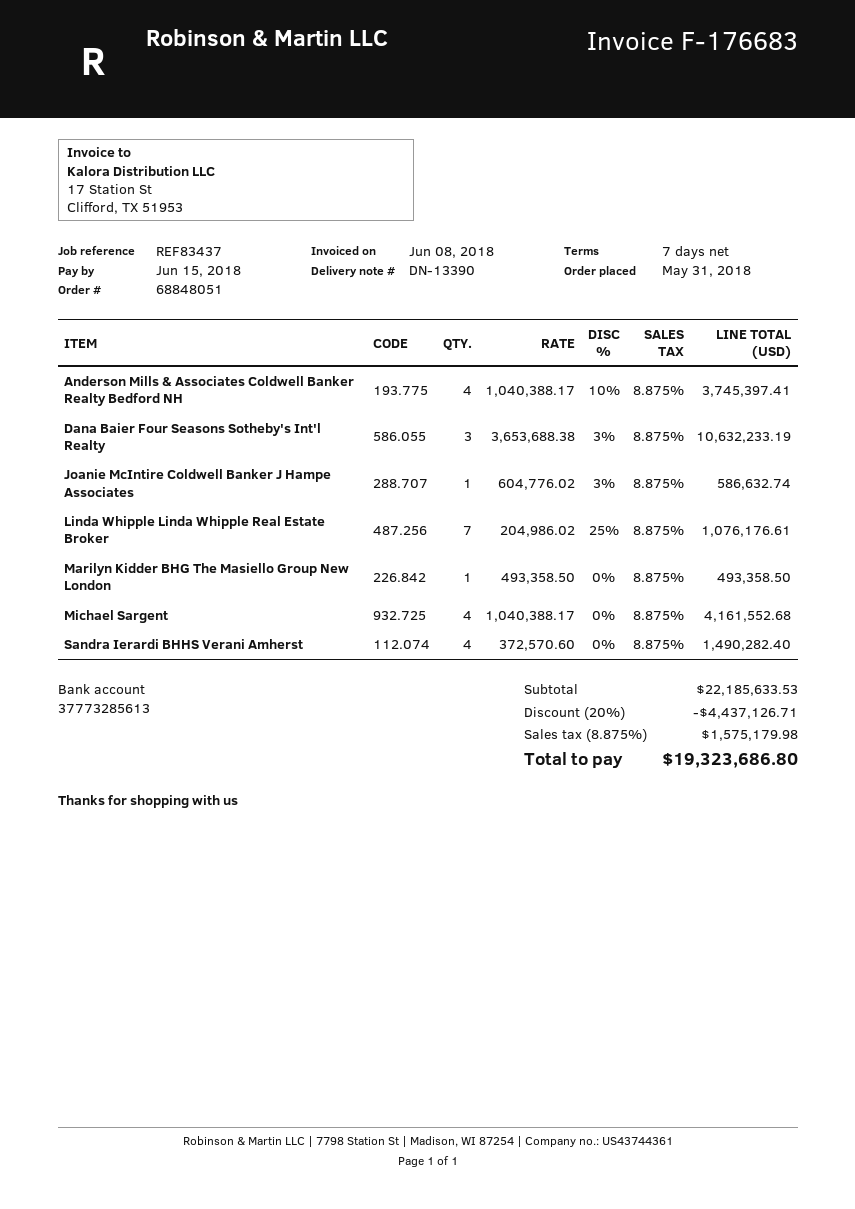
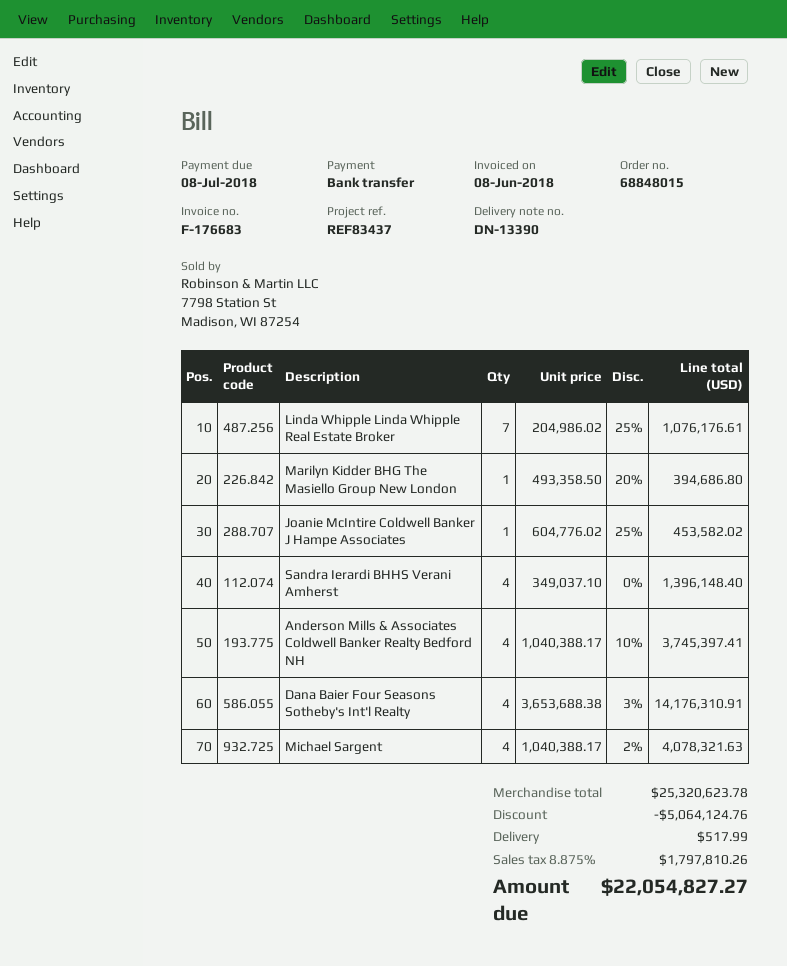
order number: 68848051 -> 68848015
due date: 2018-06-15 -> 2018-07-08
Dana Baier Four Seasons Sotheby's Int'l Realty: 3 x 3653688.38 - 3% = 10632233.19 -> 4 x 3653688.38 - 3% = 14176310.91
Joanie McIntire Coldwell Banker J Hampe Associates: 1 x 604776.02 - 3% = 586632.74 -> 1 x 604776.02 - 25% = 453582.02
Marilyn Kidder BHG The Masiello Group New London: 1 x 493358.50 = 493358.50 -> 1 x 493358.50 - 20% = 394686.80
Michael Sargent: 4 x 1040388.17 = 4161552.68 -> 4 x 1040388.17 - 2% = 4078321.63
Sandra Ierardi BHHS Verani Amherst: 4 x 372570.60 = 1490282.40 -> 4 x 349037.10 = 1396148.40
subtotal: 22185633.53 -> 25320623.78
discount: 4437126.71 -> 5064124.76
shipping: none -> 517.99
tax: 8.875% = 1575179.98 -> 8.875% = 1797810.26
total: 19323686.80 -> 22054827.27

